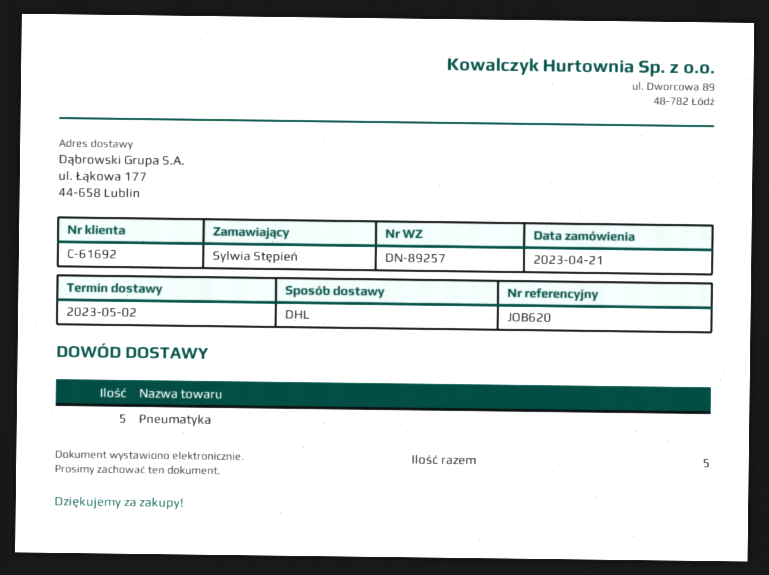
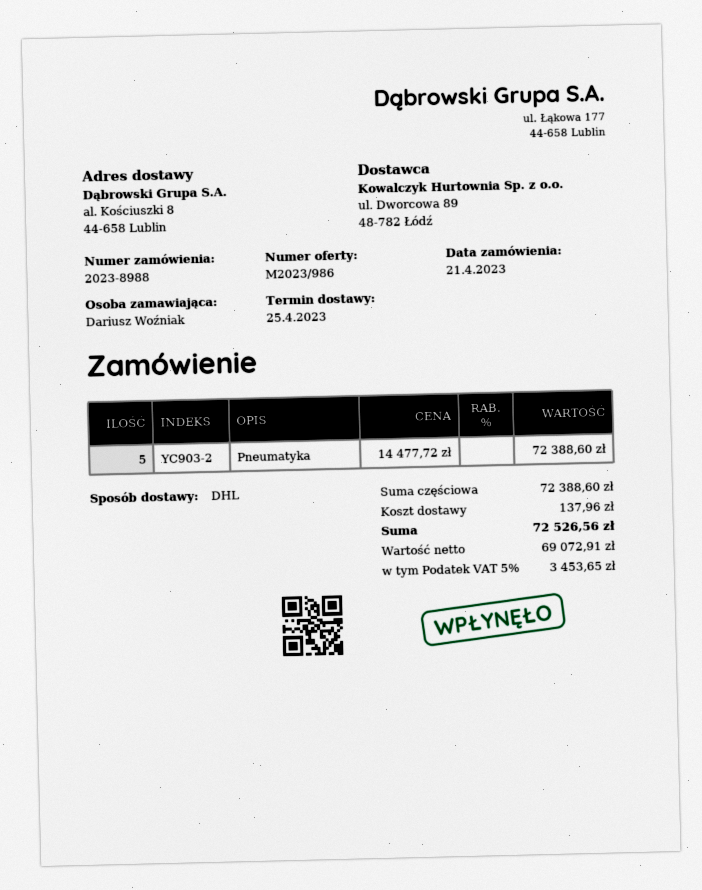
delivery date: 2023-05-02 -> 2023-04-25
ordered by: Sylwia Stępień -> Dariusz Woźniak
ship to: ul. Łąkowa 177, 44-658 Lublin -> al. Kościuszki 8, 44-658 Lublin

